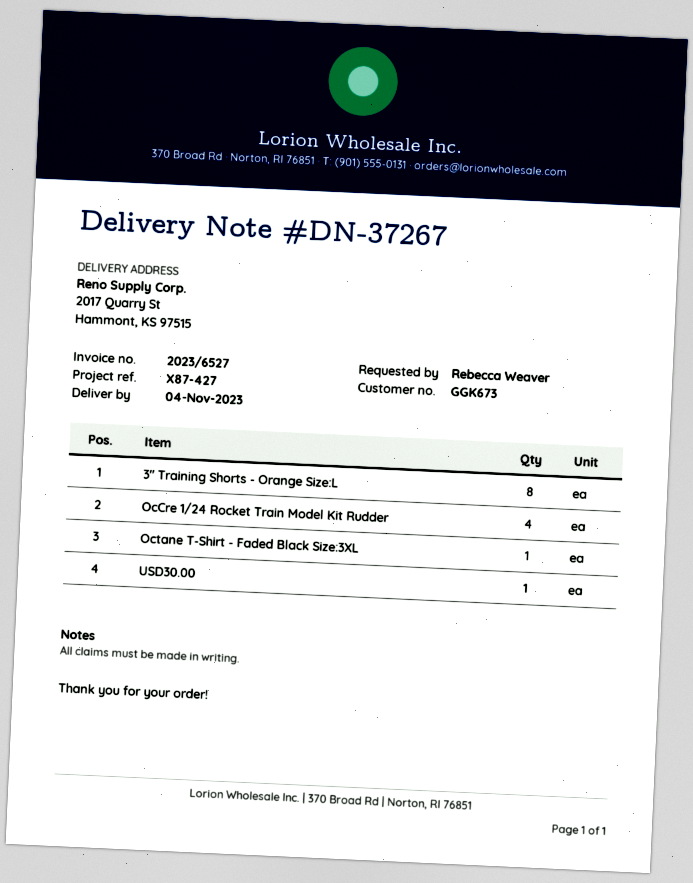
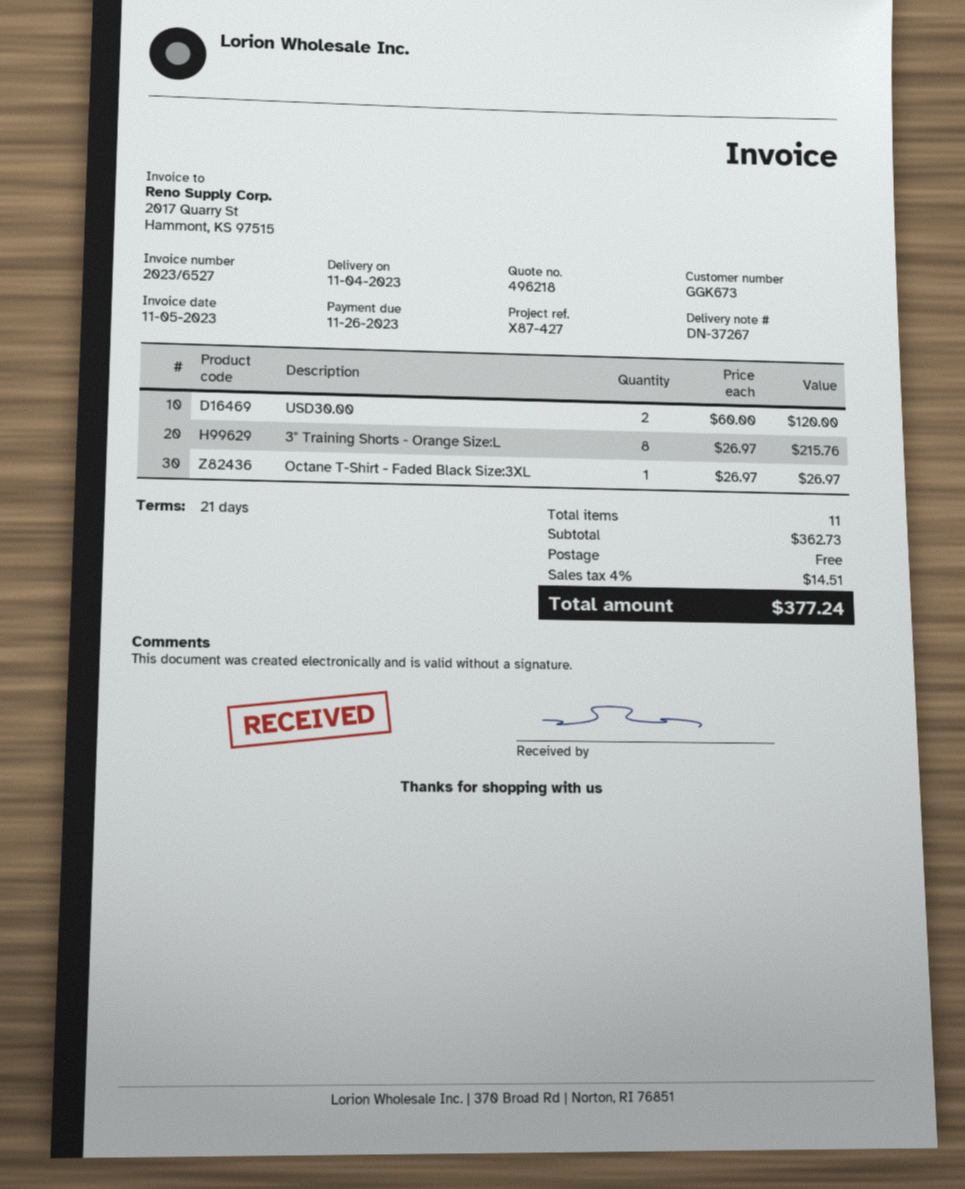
OcCre 1/24 Rocket Train Model Kit Rudder: 4 -> none
USD30.00: 1 -> 2

